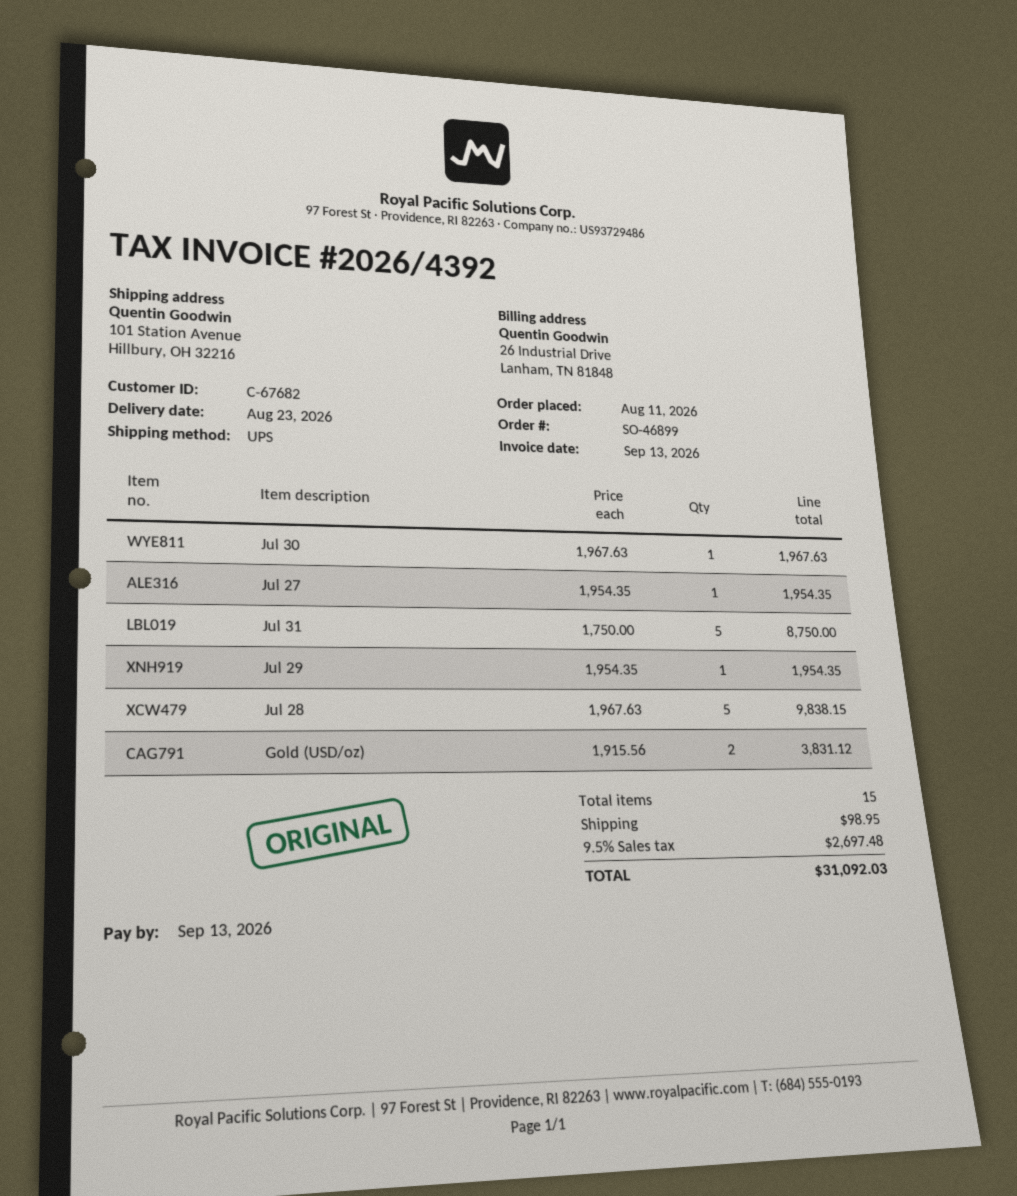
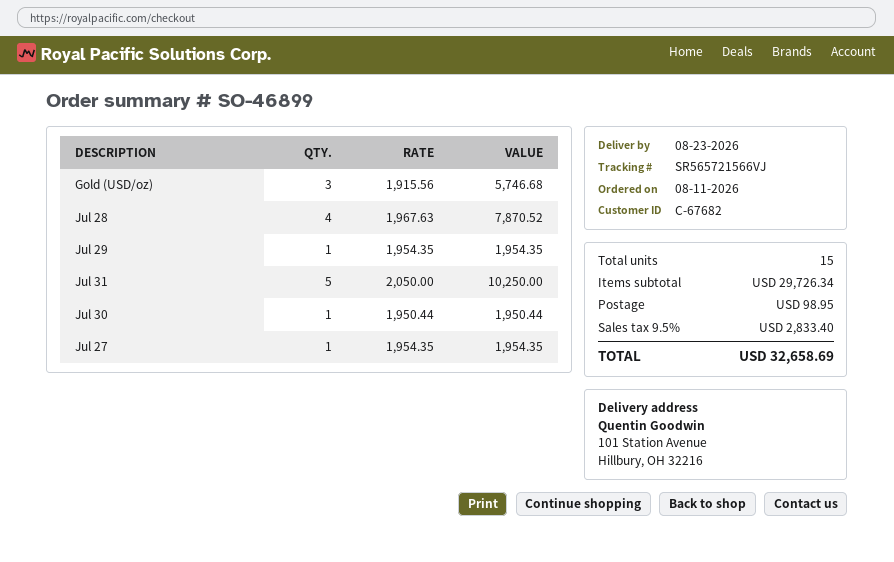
Jul 30: 1 x 1967.63 = 1967.63 -> 1 x 1950.44 = 1950.44
Jul 31: 5 x 1750.00 = 8750.00 -> 5 x 2050.00 = 10250.00
Jul 28: 5 x 1967.63 = 9838.15 -> 4 x 1967.63 = 7870.52
Gold (USD/oz): 2 x 1915.56 = 3831.12 -> 3 x 1915.56 = 5746.68
tax: 9.5% = 2697.48 -> 9.5% = 2833.40
total: 31092.03 -> 32658.69

